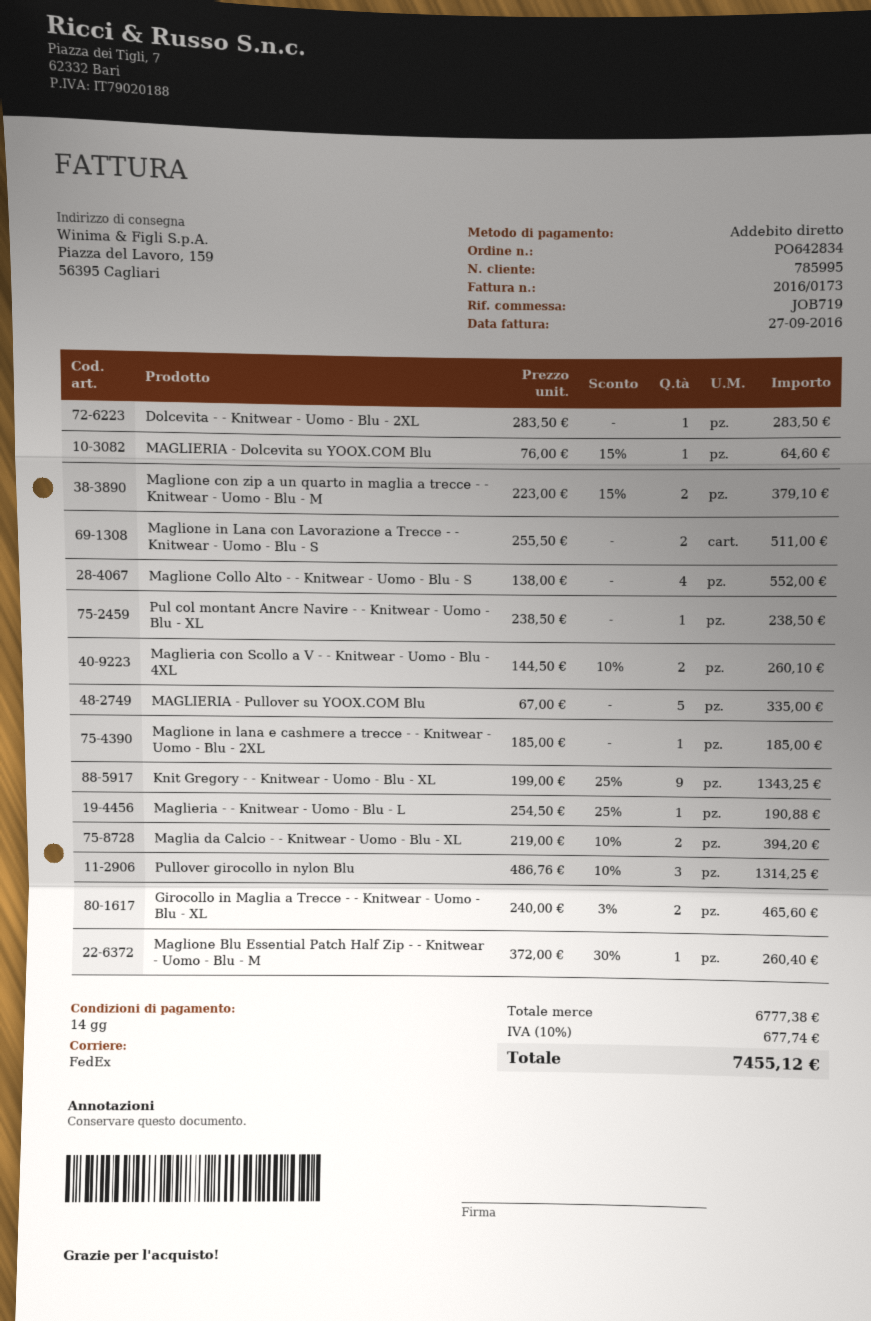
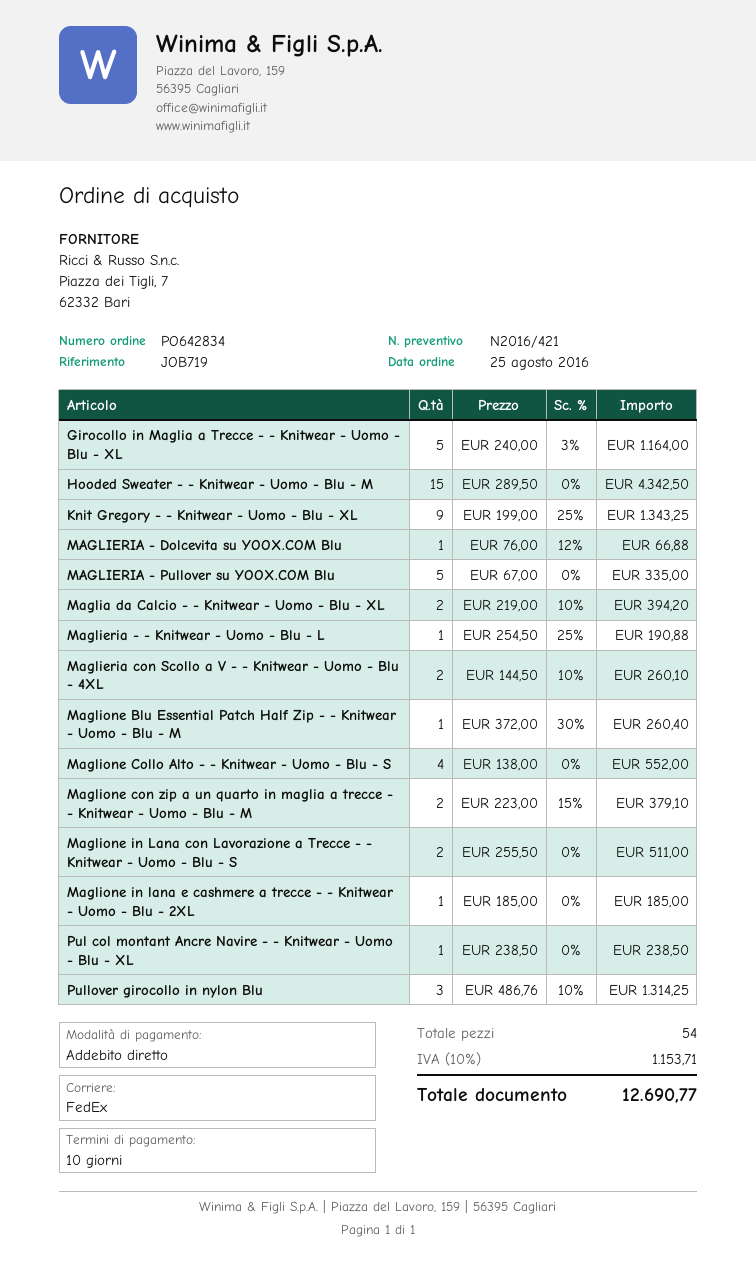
payment terms: 14 days -> 10 days
Dolcevita - - Knitwear - Uomo - Blu - 2XL: 1 x 283.50 = 283.50 -> none
MAGLIERIA - Dolcevita su YOOX.COM Blu: 1 x 76.00 - 15% = 64.60 -> 1 x 76.00 - 12% = 66.88
Girocollo in Maglia a Trecce - - Knitwear - Uomo - Blu - XL: 2 x 240.00 - 3% = 465.60 -> 5 x 240.00 - 3% = 1164.00
Hooded Sweater - - Knitwear - Uomo - Blu - M: none -> 15 x 289.50 = 4342.50
tax: 10% = 677.74 -> 10% = 1153.71
total: 7455.12 -> 12690.77

